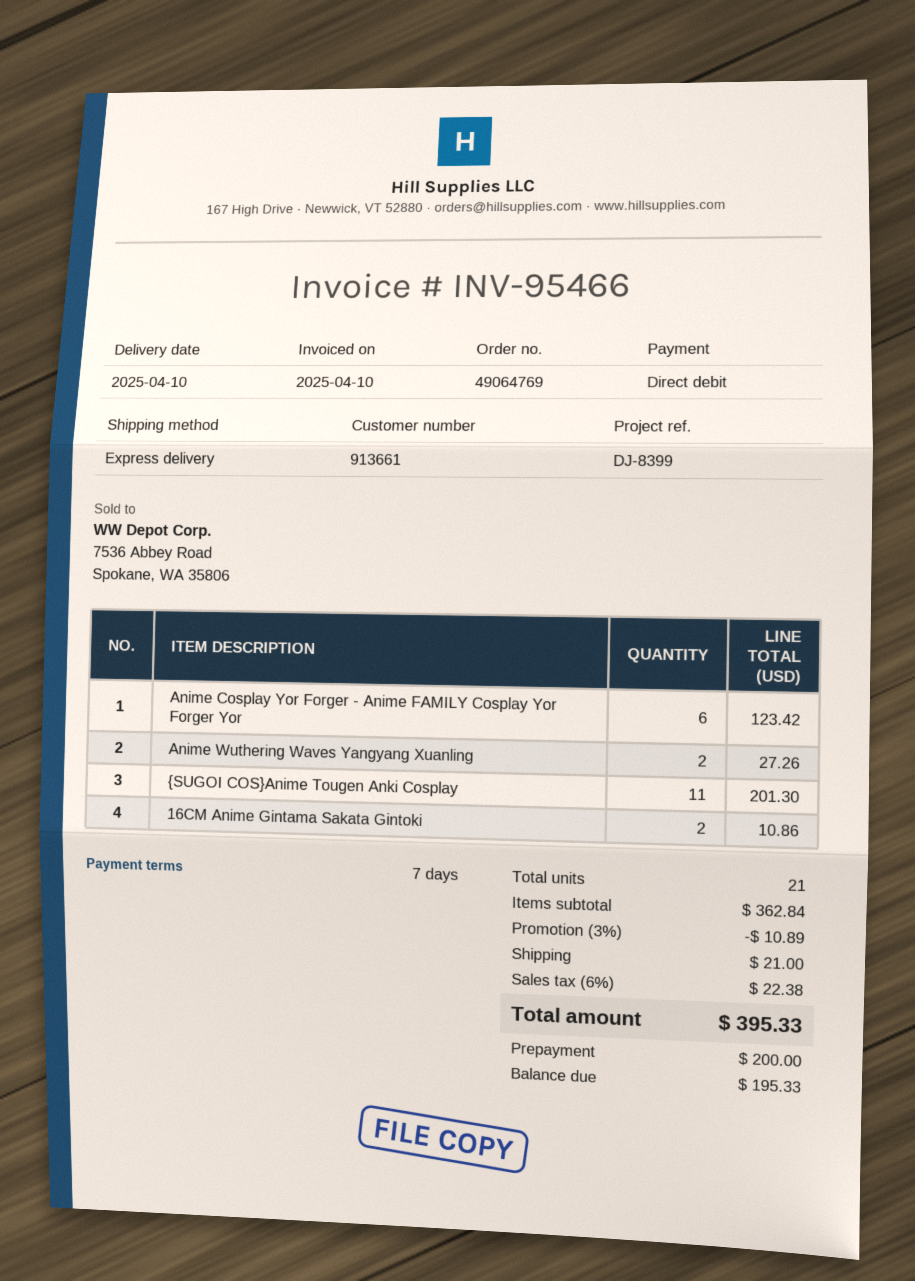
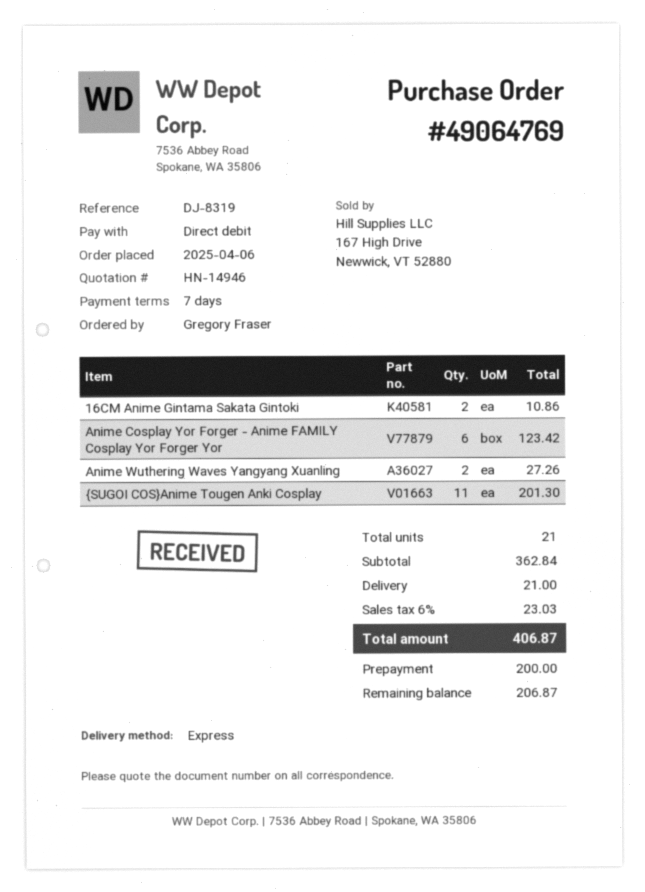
reference: DJ-8399 -> DJ-8319
discount: 3% = 10.89 -> none
tax: 6% = 22.38 -> 6% = 23.03
total: 395.33 -> 406.87
balance: 195.33 -> 206.87

